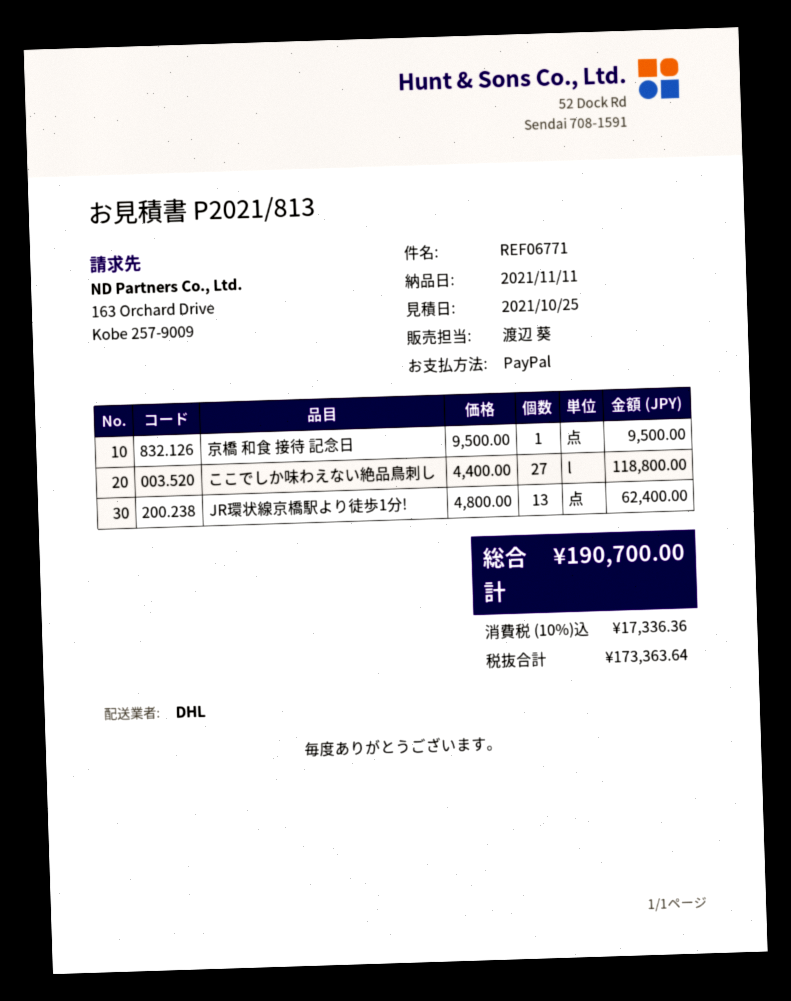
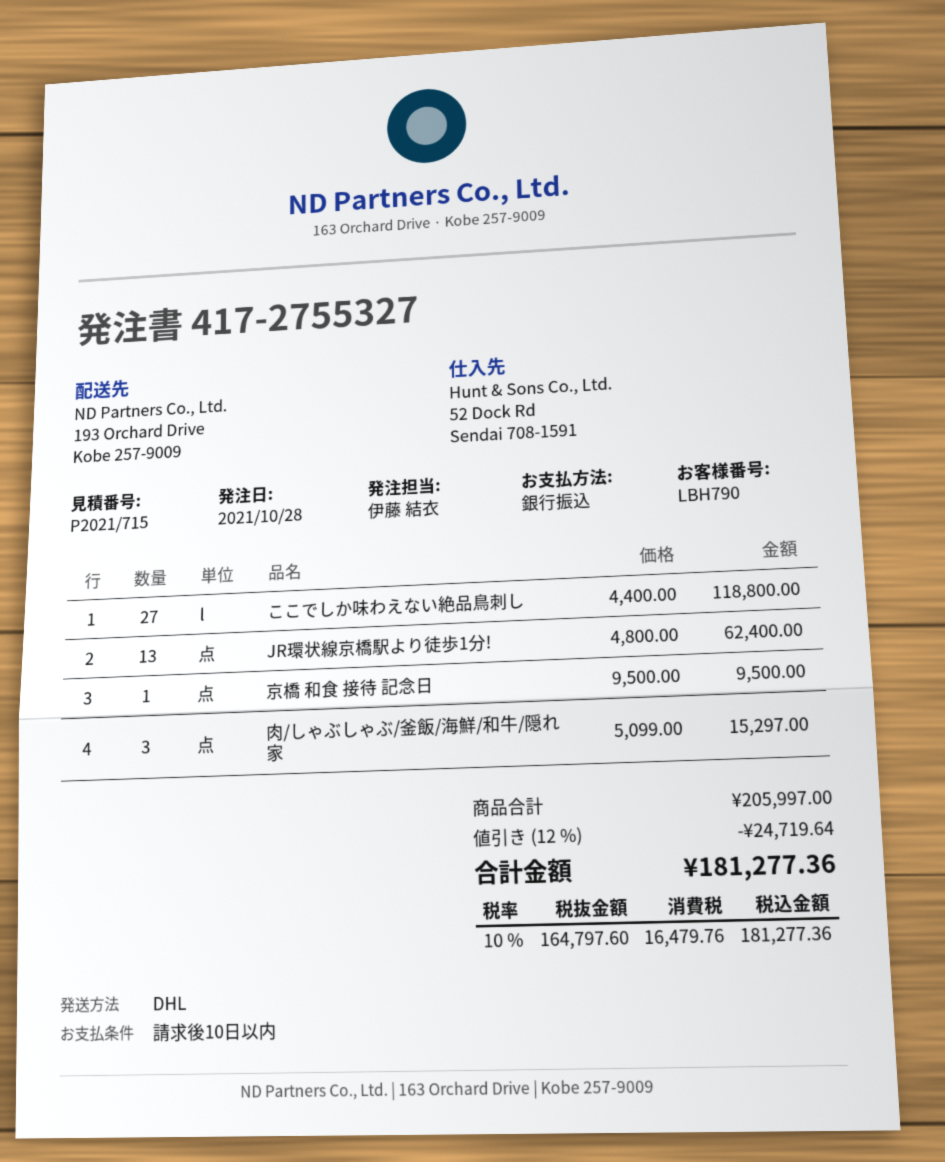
quote number: P2021/813 -> P2021/715
payment method: PayPal -> bank transfer
肉/しゃぶしゃぶ/釜飯/海鮮/和牛/隠れ家: none -> 3 x 5099.00 = 15297.00
discount: none -> 12% = 24719.64
net: 173363.64 -> 164797.60
tax: 10% = 17336.36 -> 10% = 16479.76
total: 190700.00 -> 181277.36

